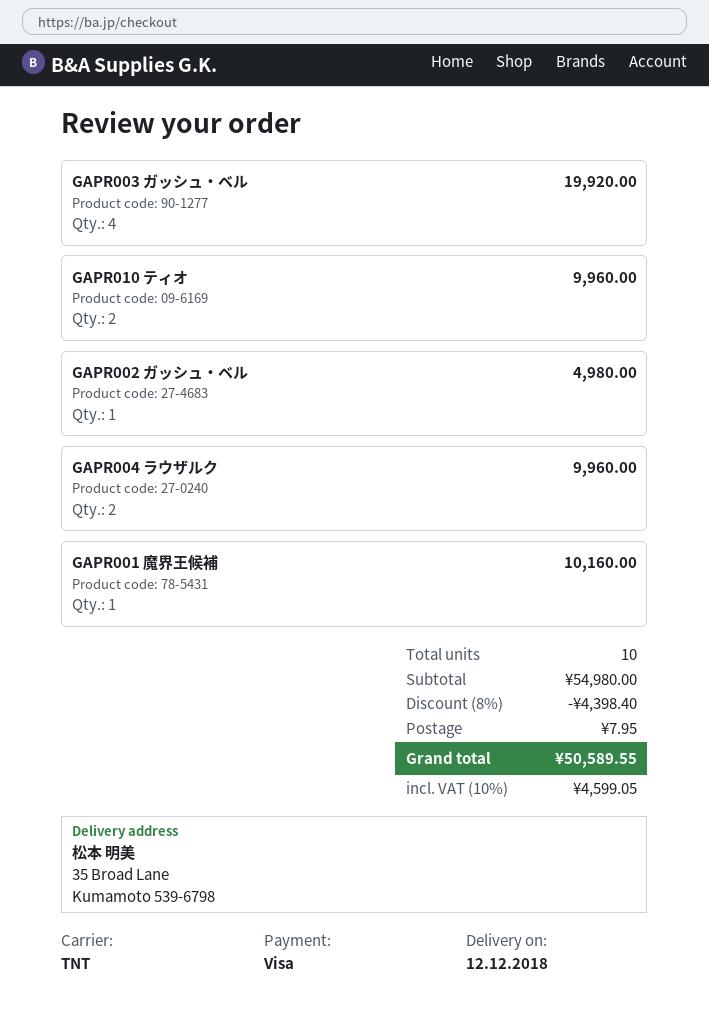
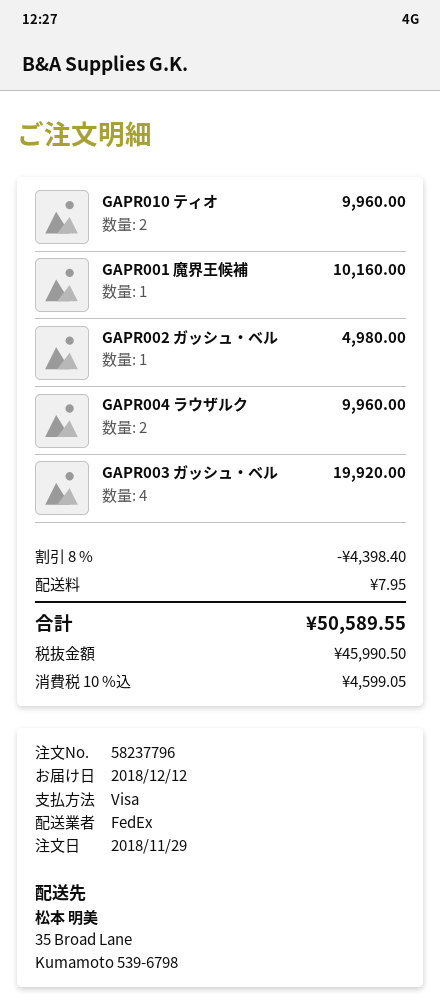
shipping method: TNT -> FedEx

